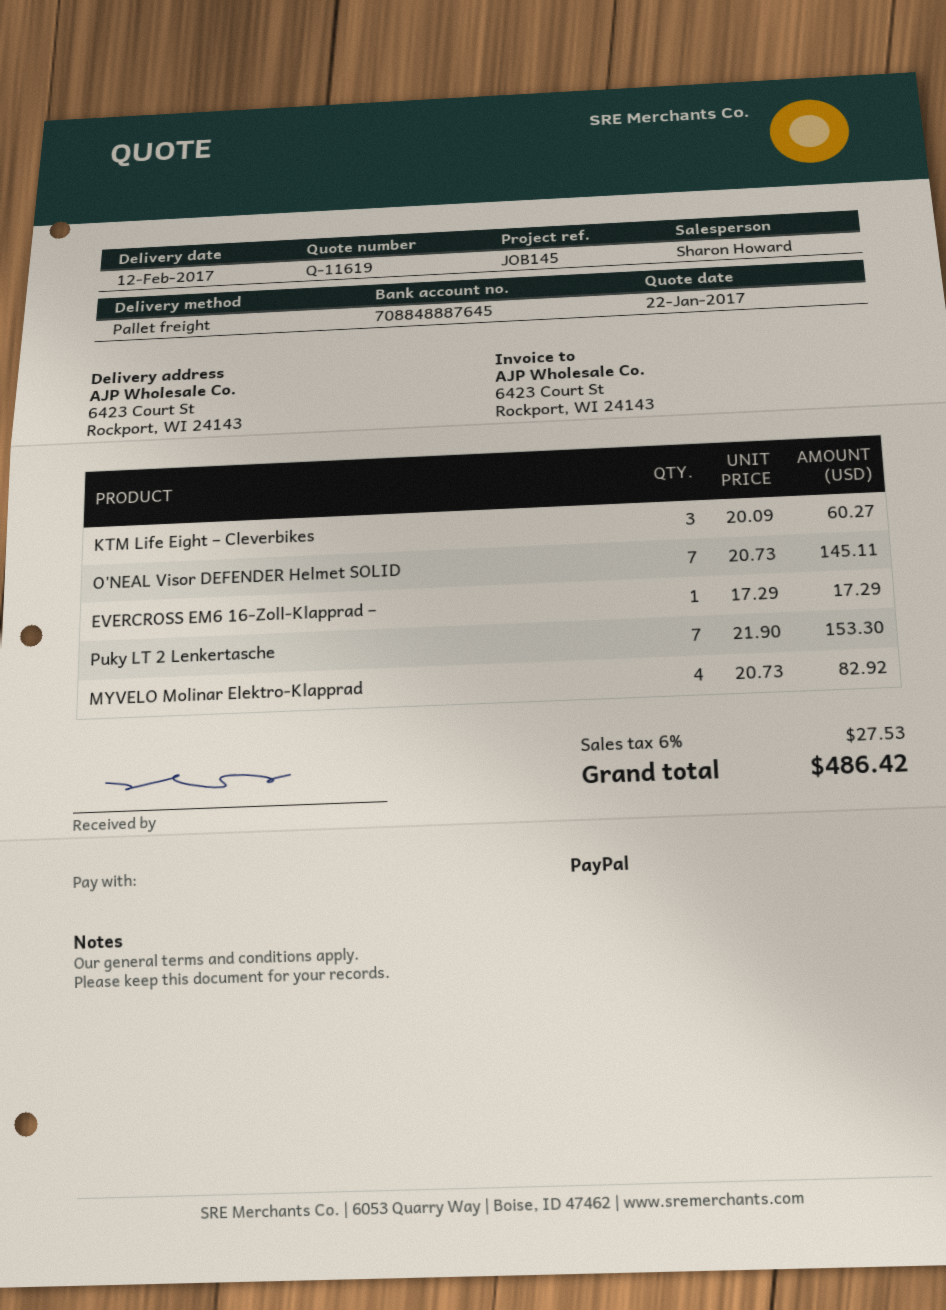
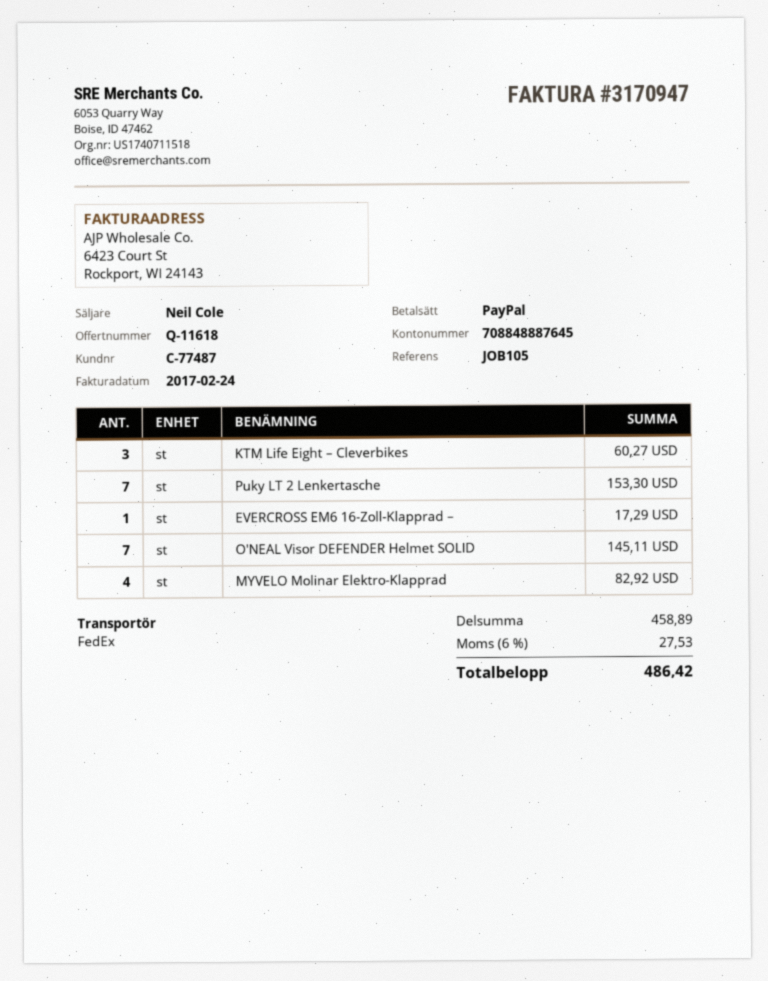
quote number: Q-11619 -> Q-11618
reference: JOB145 -> JOB105
sales rep: Sharon Howard -> Neil Cole
shipping method: pallet freight -> FedEx

